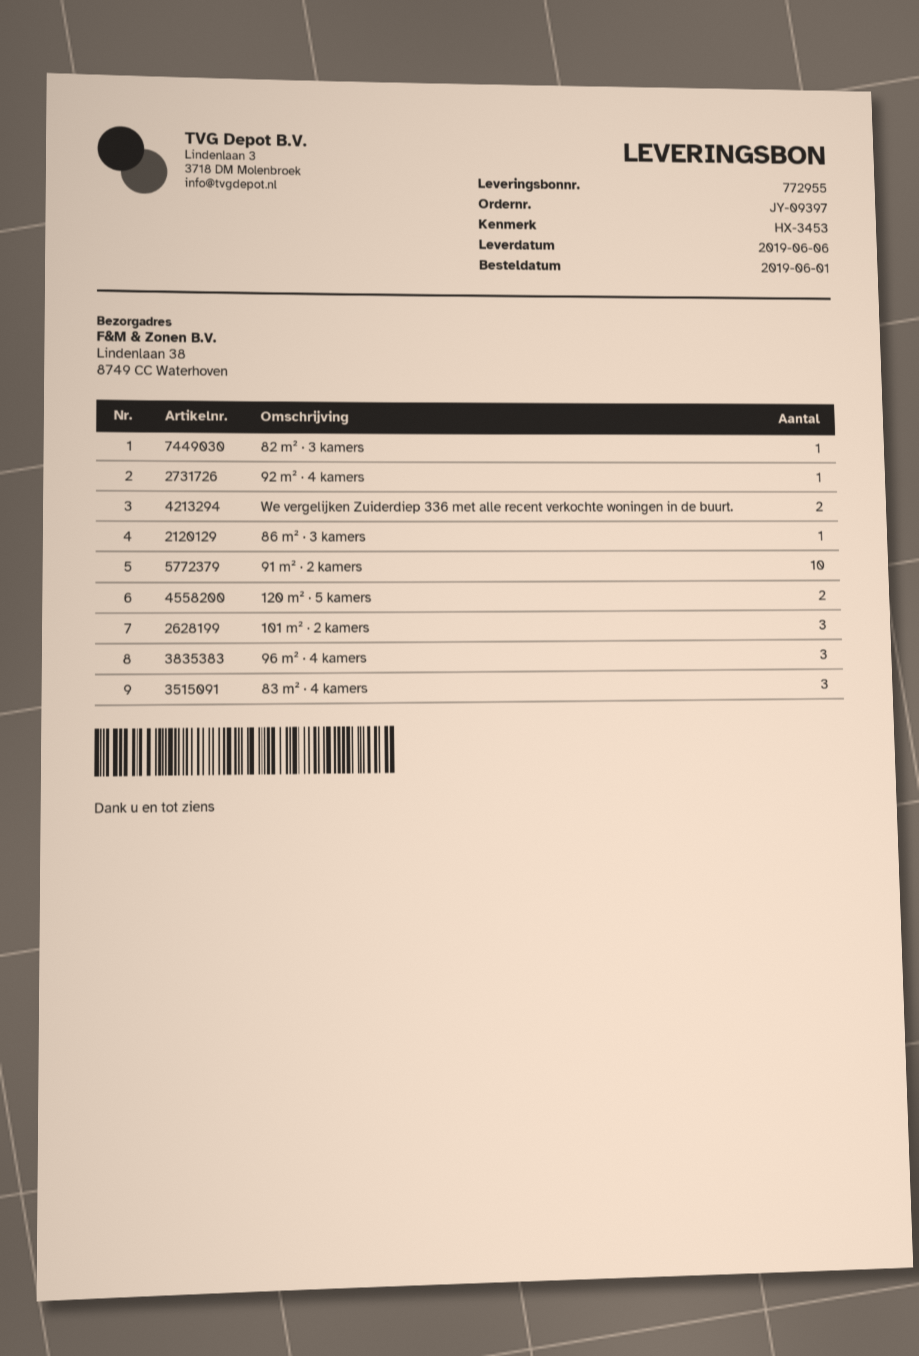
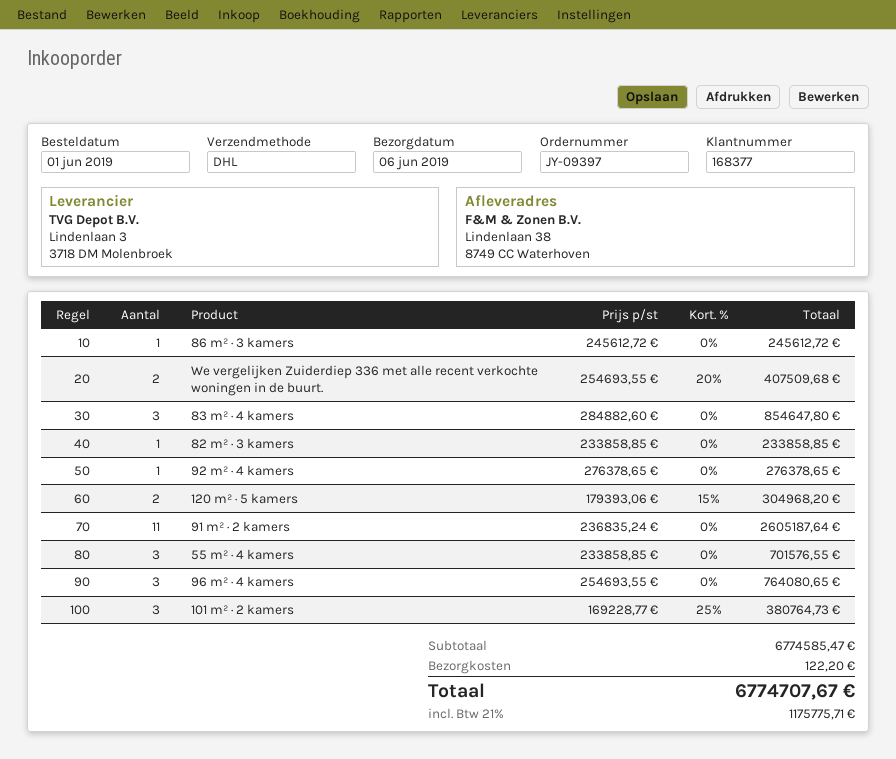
91 m² · 2 kamers: 10 -> 11
55 m² · 4 kamers: none -> 3

